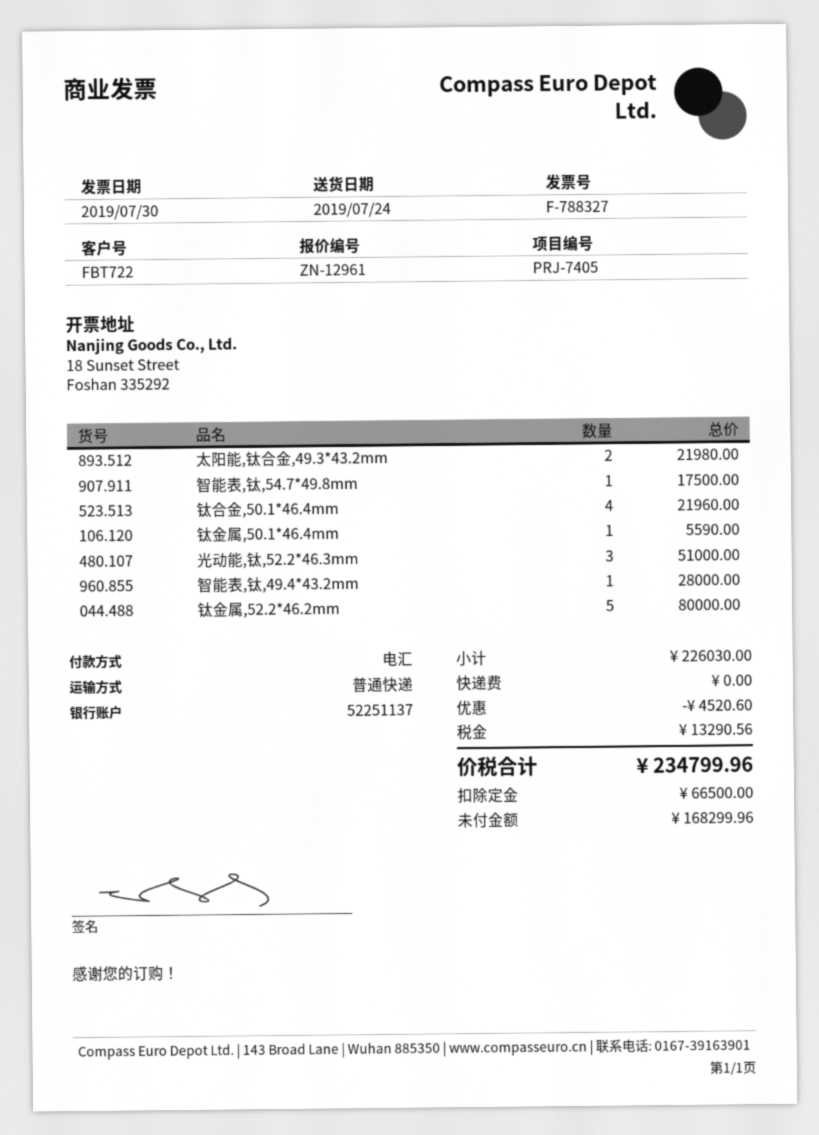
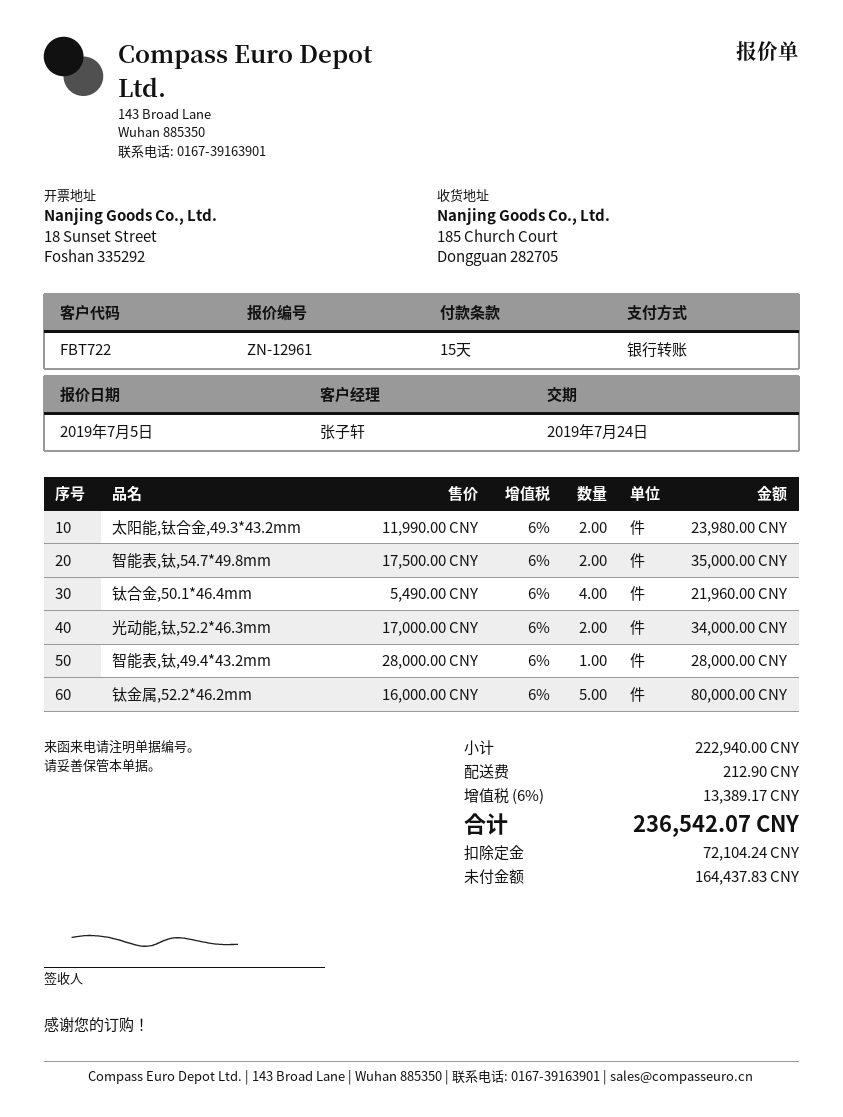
太阳能,钛合金,49.3*43.2mm: 2 for 21980.00 -> 2 for 23980.00
智能表,钛,54.7*49.8mm: 1 for 17500.00 -> 2 for 35000.00
钛金属,50.1*46.4mm: 1 for 5590.00 -> none
光动能,钛,52.2*46.3mm: 3 for 51000.00 -> 2 for 34000.00
subtotal: 226030.00 -> 222940.00
discount: 4520.60 -> none
shipping: 0.00 -> 212.90
tax: 13290.56 -> 13389.17
total: 234799.96 -> 236542.07
deposit: 66500.00 -> 72104.24
balance: 168299.96 -> 164437.83

